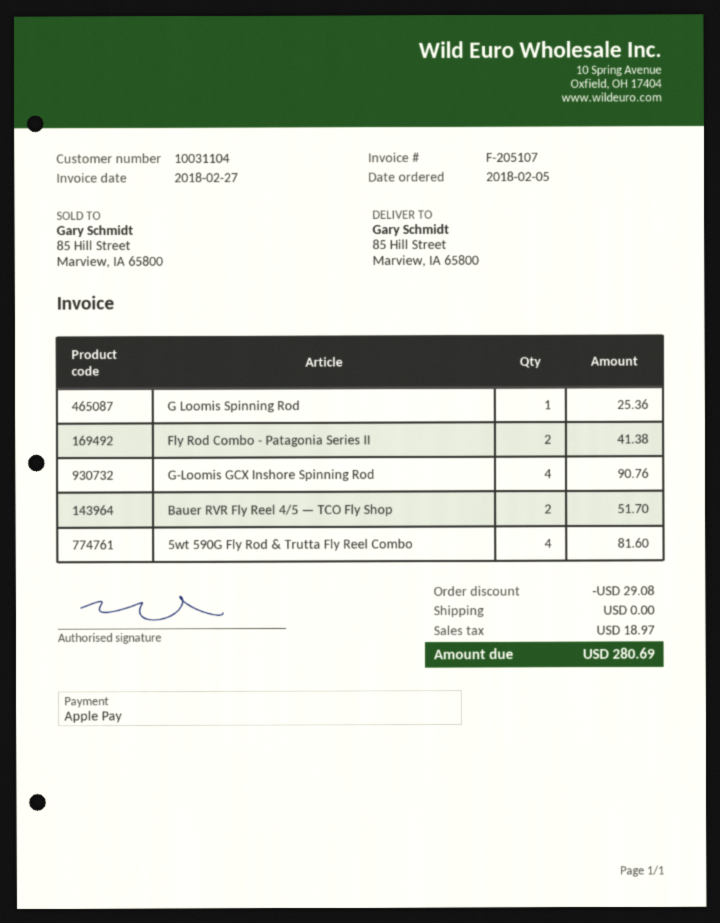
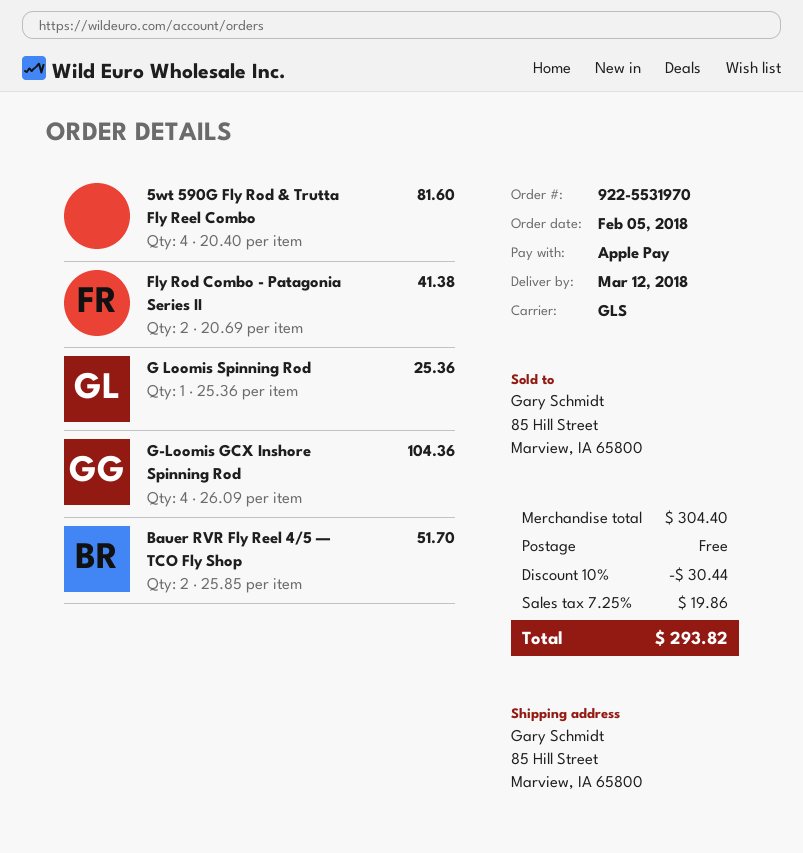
G-Loomis GCX Inshore Spinning Rod: 4 for 90.76 -> 4 for 104.36
discount: 29.08 -> 30.44
tax: 18.97 -> 19.86
total: 280.69 -> 293.82

